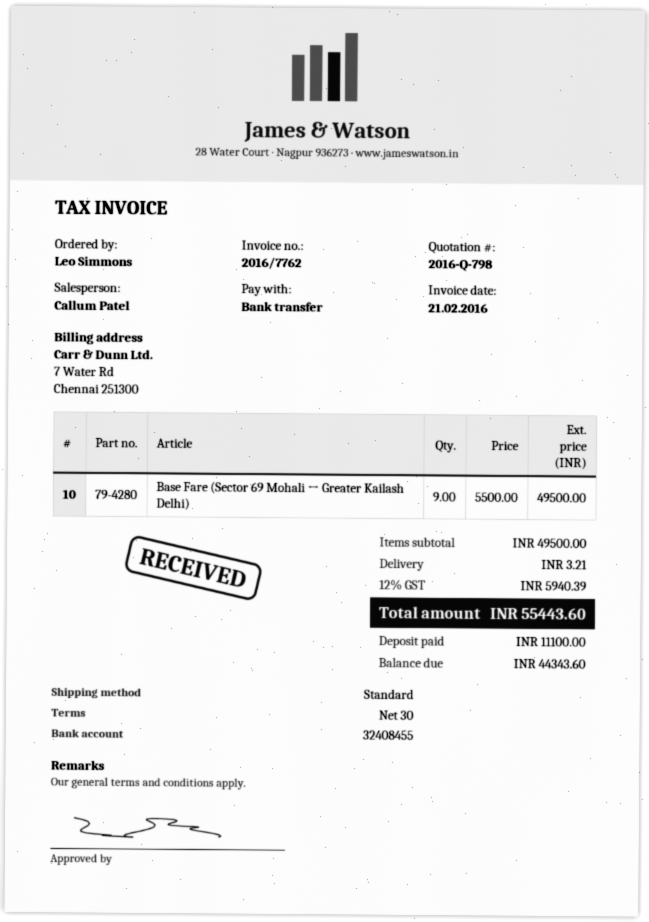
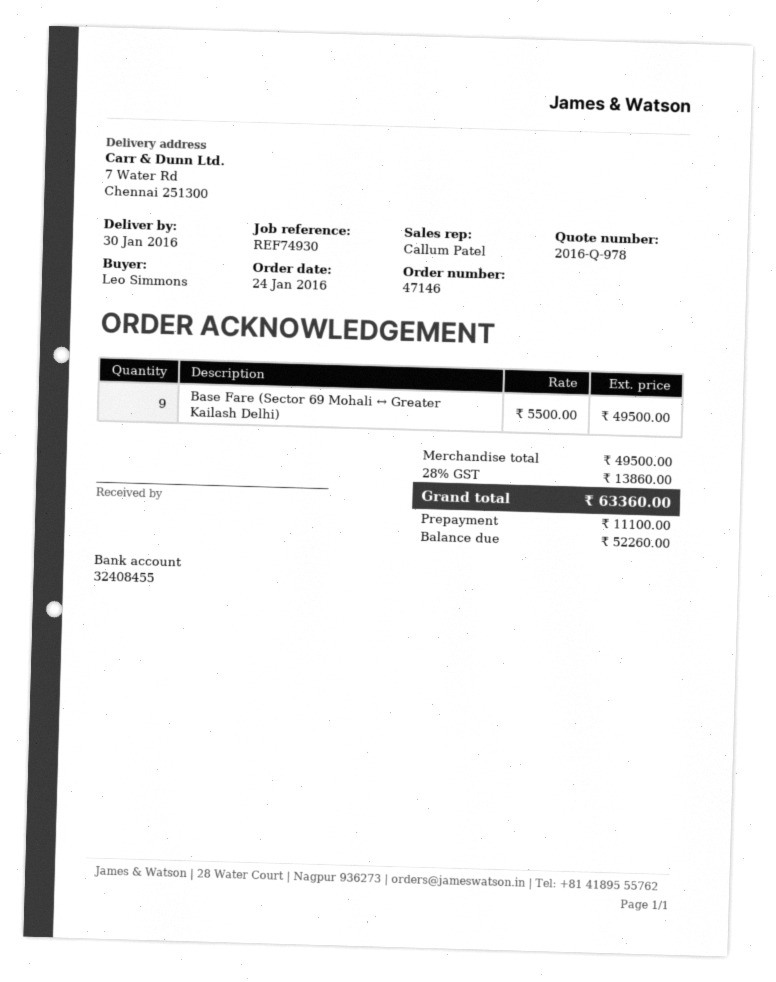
quote number: 2016-Q-798 -> 2016-Q-978
shipping: 3.21 -> none
tax: 12% = 5940.39 -> 28% = 13860.00
total: 55443.60 -> 63360.00
balance: 44343.60 -> 52260.00

